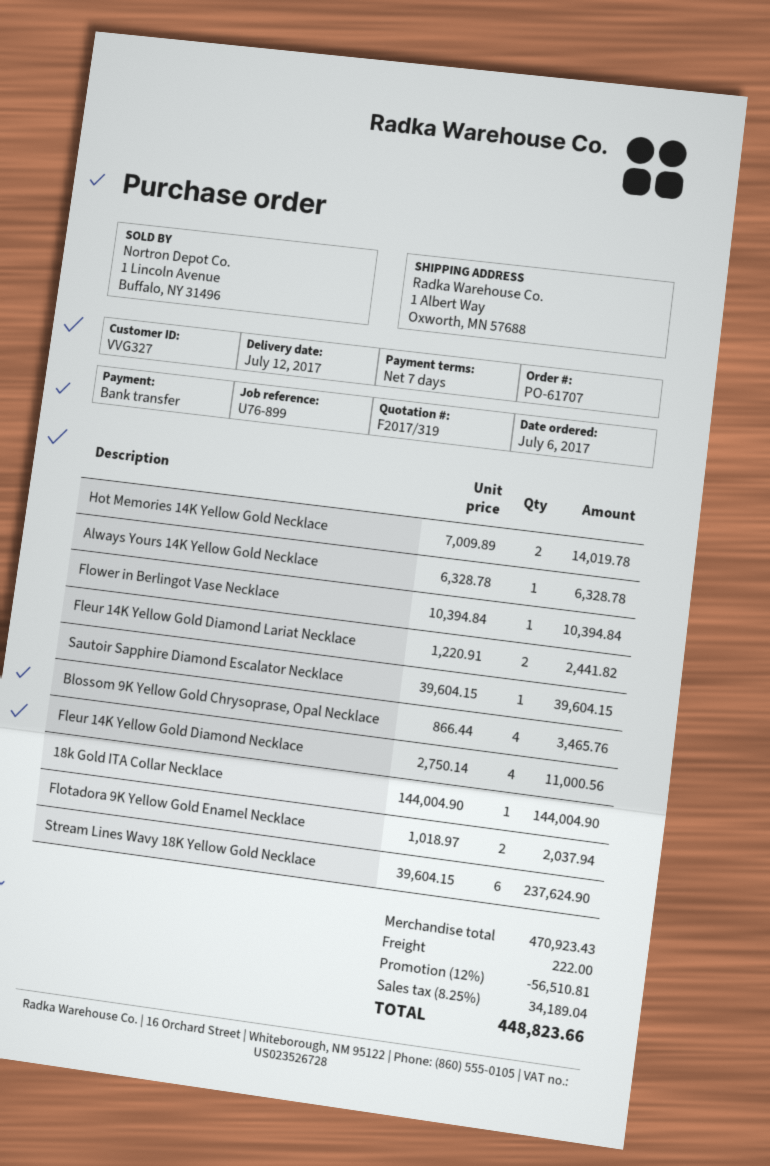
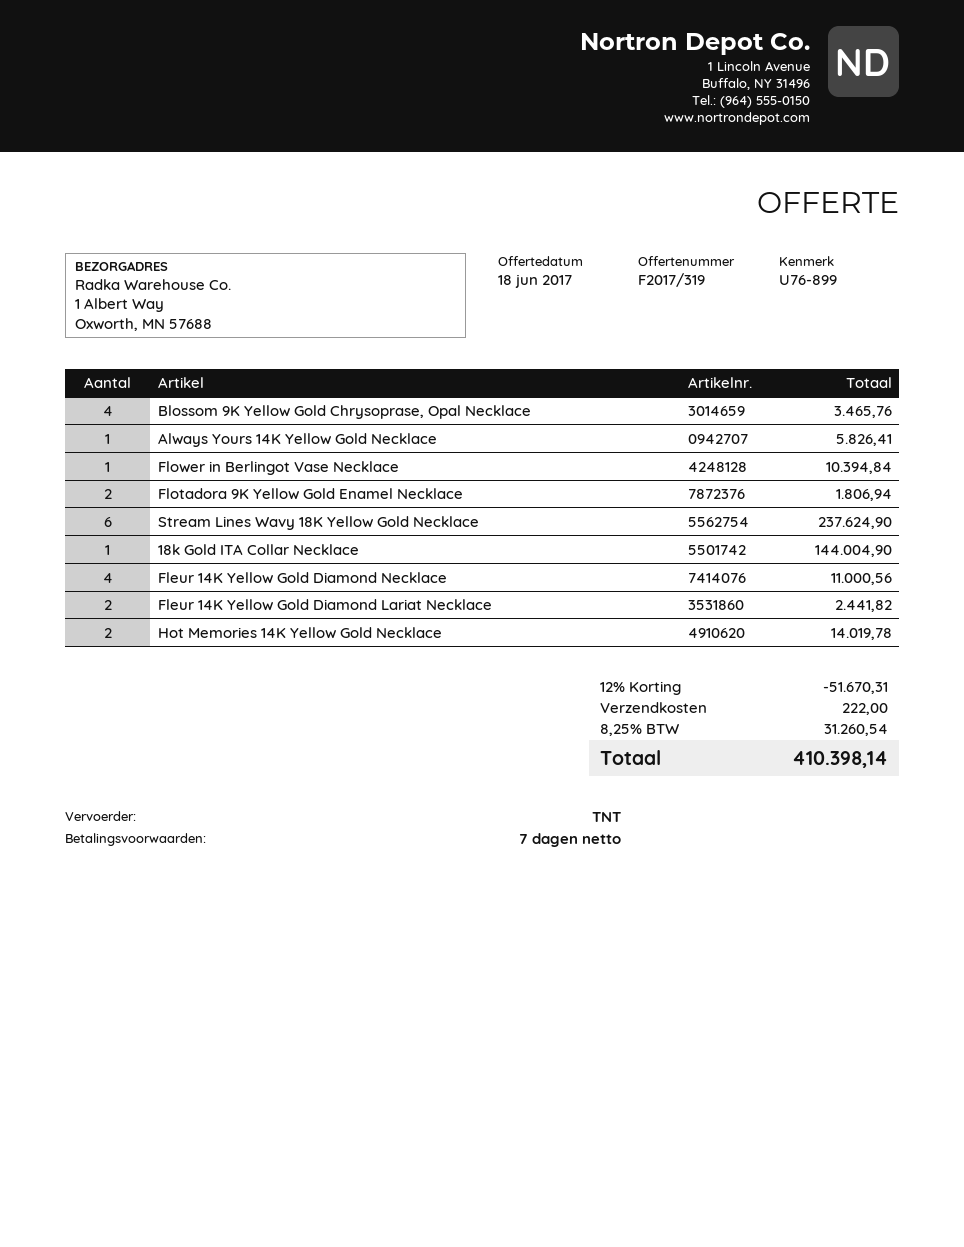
Always Yours 14K Yellow Gold Necklace: 1 for 6328.78 -> 1 for 5826.41
Sautoir Sapphire Diamond Escalator Necklace: 1 for 39604.15 -> none
Flotadora 9K Yellow Gold Enamel Necklace: 2 for 2037.94 -> 2 for 1806.94
discount: 12% = 56510.81 -> 12% = 51670.31
tax: 8.25% = 34189.04 -> 8.25% = 31260.54
total: 448823.66 -> 410398.14

